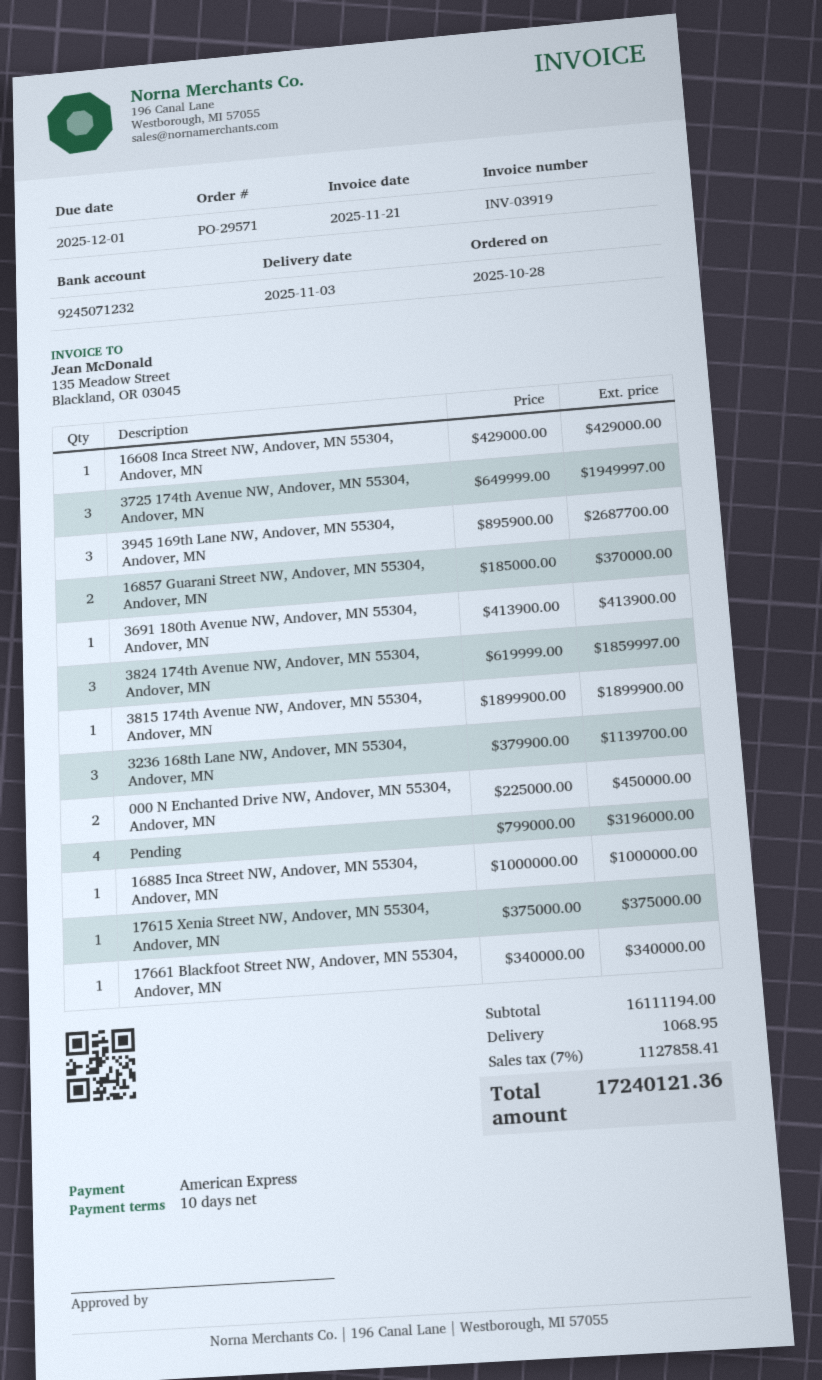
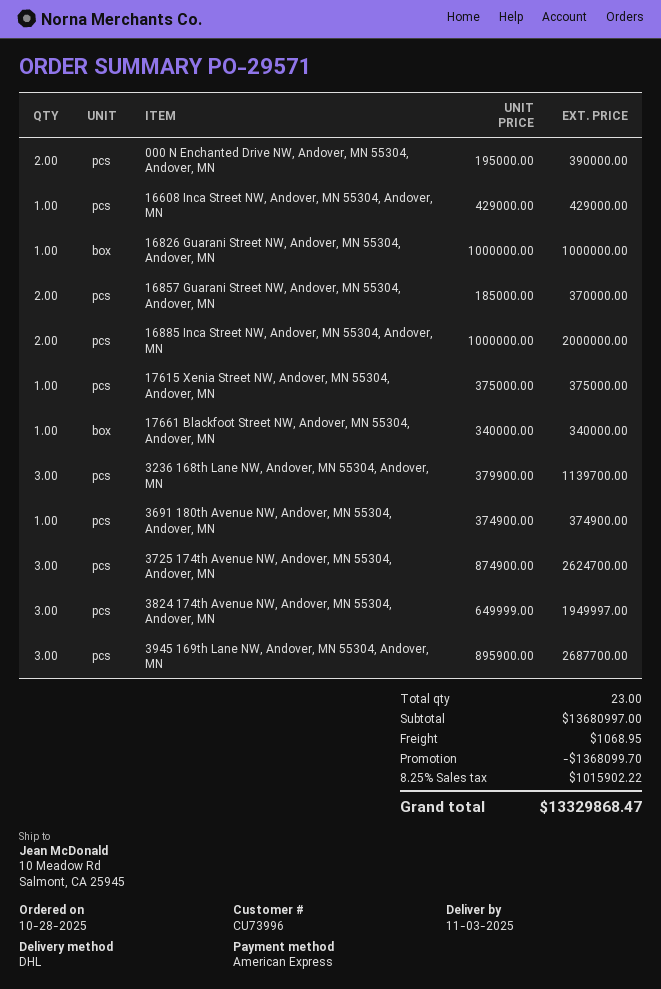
3725 174th Avenue NW, Andover, MN 55304, Andover, MN: 3 x 649999.00 = 1949997.00 -> 3 x 874900.00 = 2624700.00
3691 180th Avenue NW, Andover, MN 55304, Andover, MN: 1 x 413900.00 = 413900.00 -> 1 x 374900.00 = 374900.00
3824 174th Avenue NW, Andover, MN 55304, Andover, MN: 3 x 619999.00 = 1859997.00 -> 3 x 649999.00 = 1949997.00
3815 174th Avenue NW, Andover, MN 55304, Andover, MN: 1 x 1899900.00 = 1899900.00 -> none
000 N Enchanted Drive NW, Andover, MN 55304, Andover, MN: 2 x 225000.00 = 450000.00 -> 2 x 195000.00 = 390000.00
Pending: 4 x 799000.00 = 3196000.00 -> none
16885 Inca Street NW, Andover, MN 55304, Andover, MN: 1 x 1000000.00 = 1000000.00 -> 2 x 1000000.00 = 2000000.00
16826 Guarani Street NW, Andover, MN 55304, Andover, MN: none -> 1 x 1000000.00 = 1000000.00
subtotal: 16111194.00 -> 13680997.00
discount: none -> 1368099.70
tax: 7% = 1127858.41 -> 8.25% = 1015902.22
total: 17240121.36 -> 13329868.47

